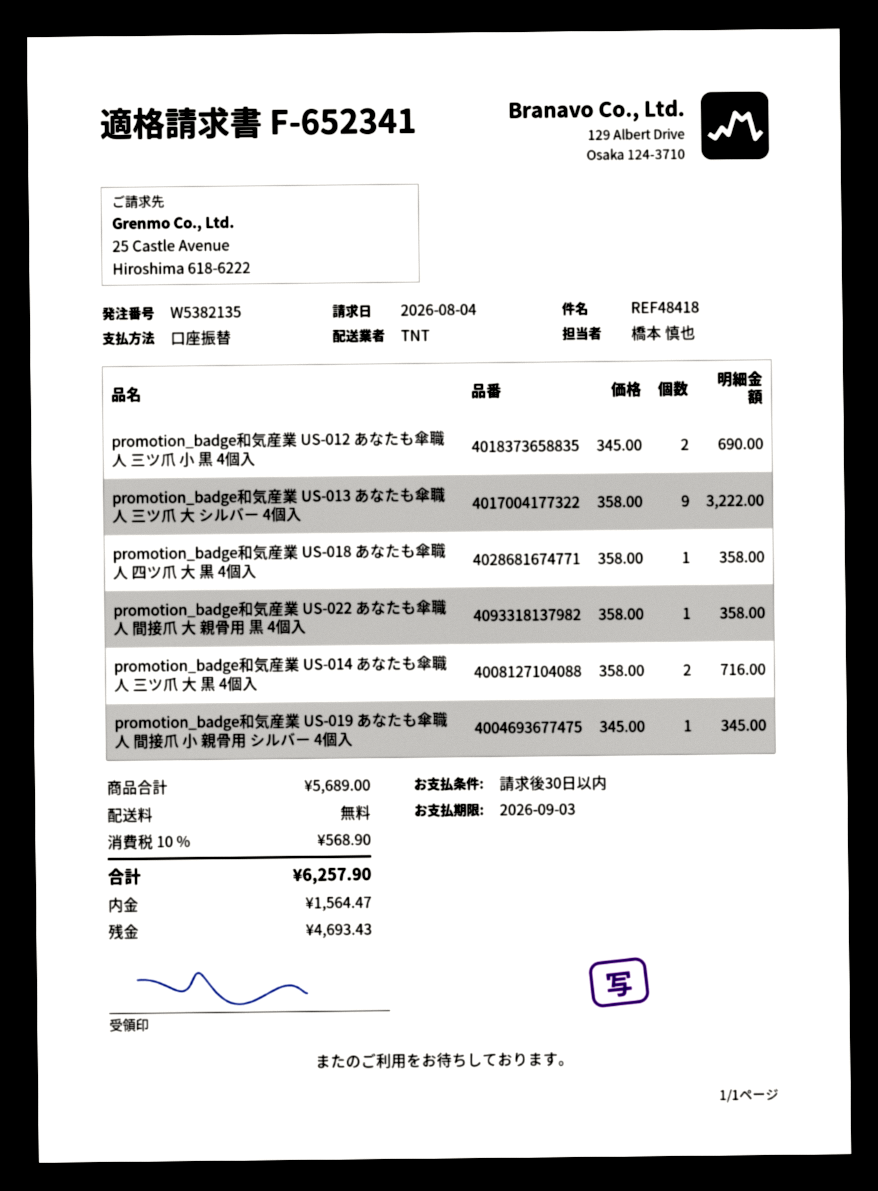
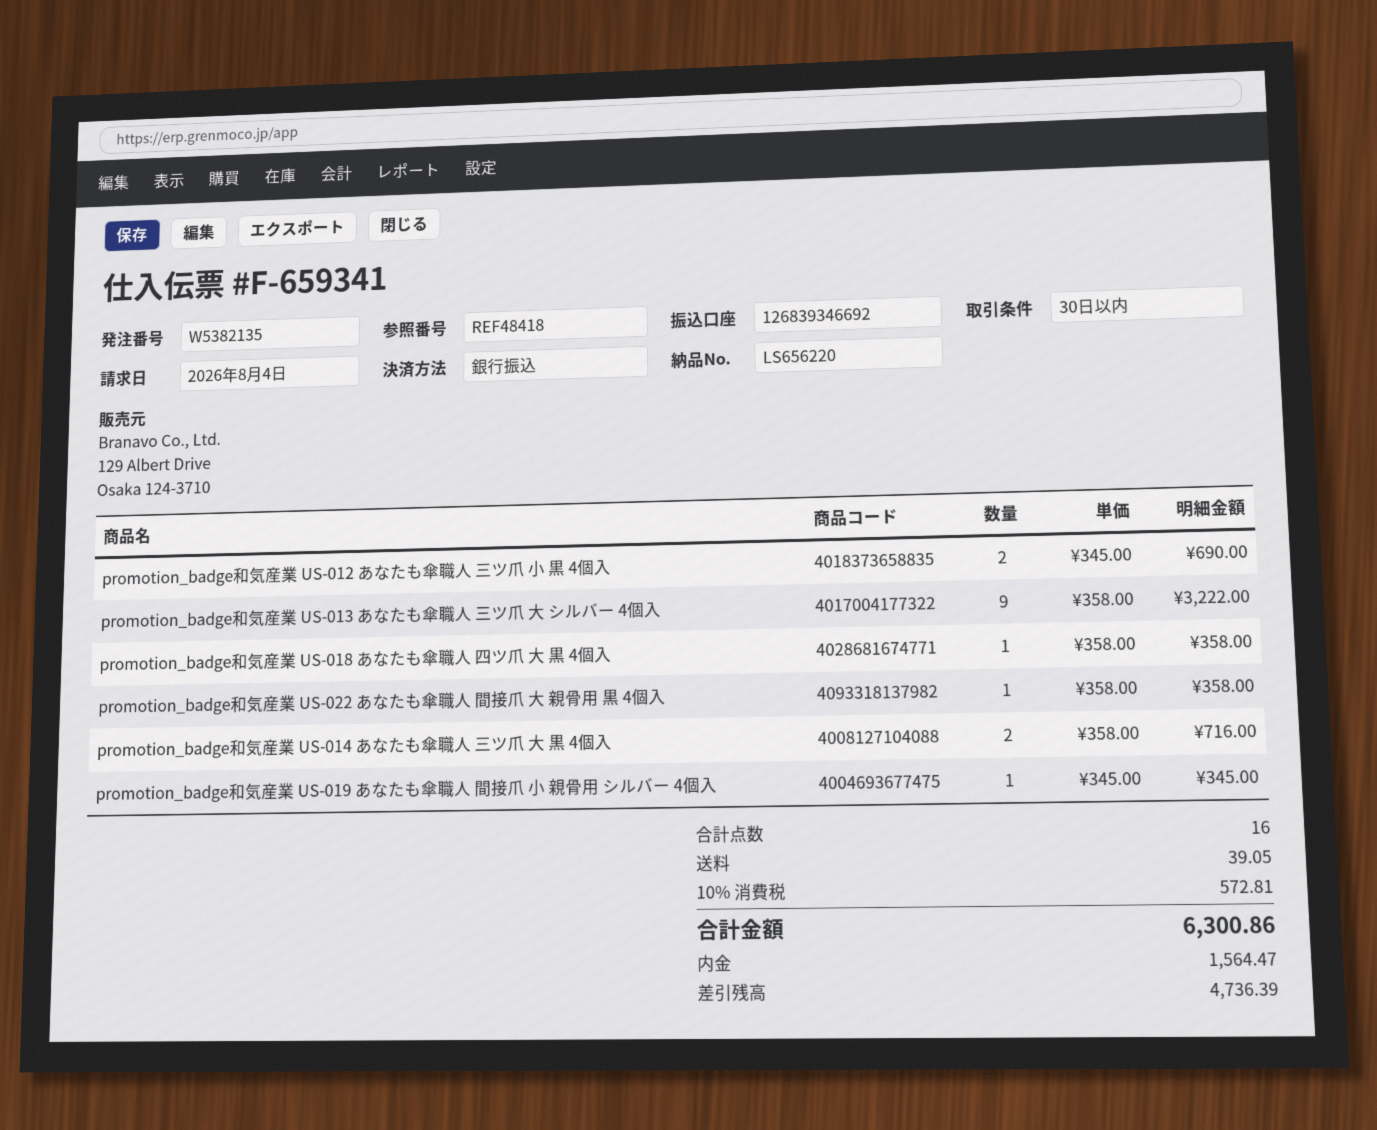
invoice number: F-652341 -> F-659341
payment method: direct debit -> bank transfer
shipping: 0.00 -> 39.05
tax: 10% = 568.90 -> 10% = 572.81
total: 6257.90 -> 6300.86
balance: 4693.43 -> 4736.39

